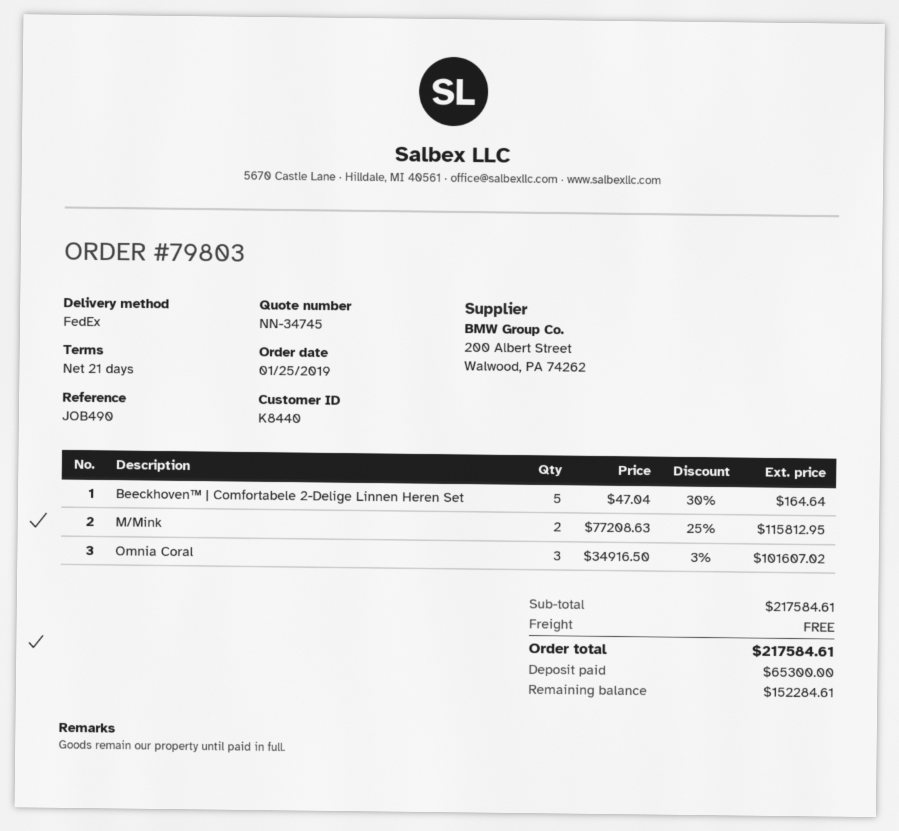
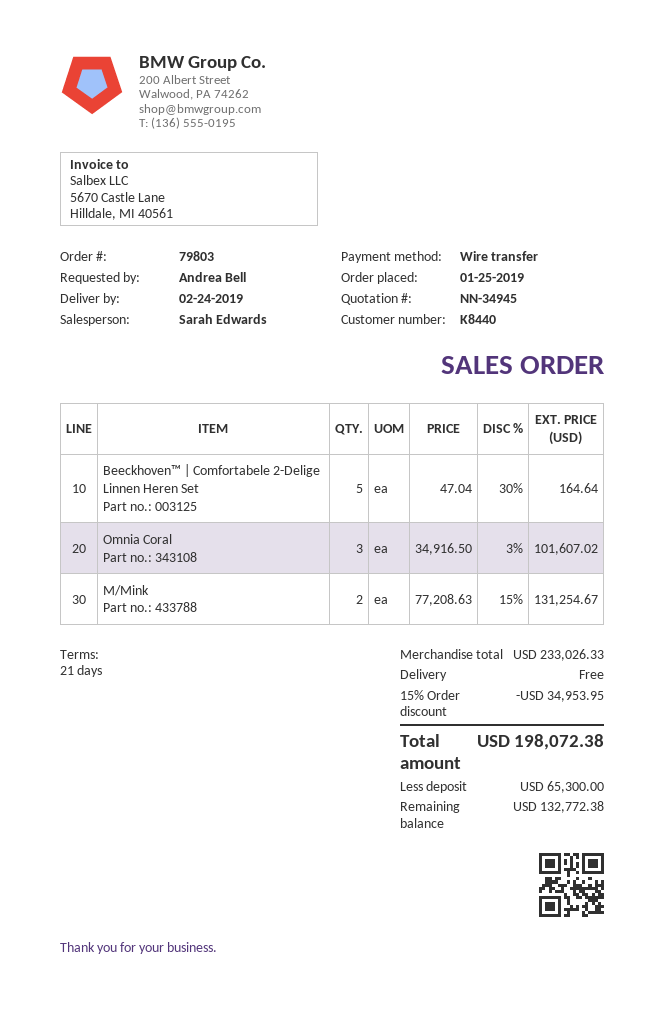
quote number: NN-34745 -> NN-34945
M/Mink: 2 x 77208.63 - 25% = 115812.95 -> 2 x 77208.63 - 15% = 131254.67
subtotal: 217584.61 -> 233026.33
discount: none -> 15% = 34953.95
total: 217584.61 -> 198072.38
balance: 152284.61 -> 132772.38

